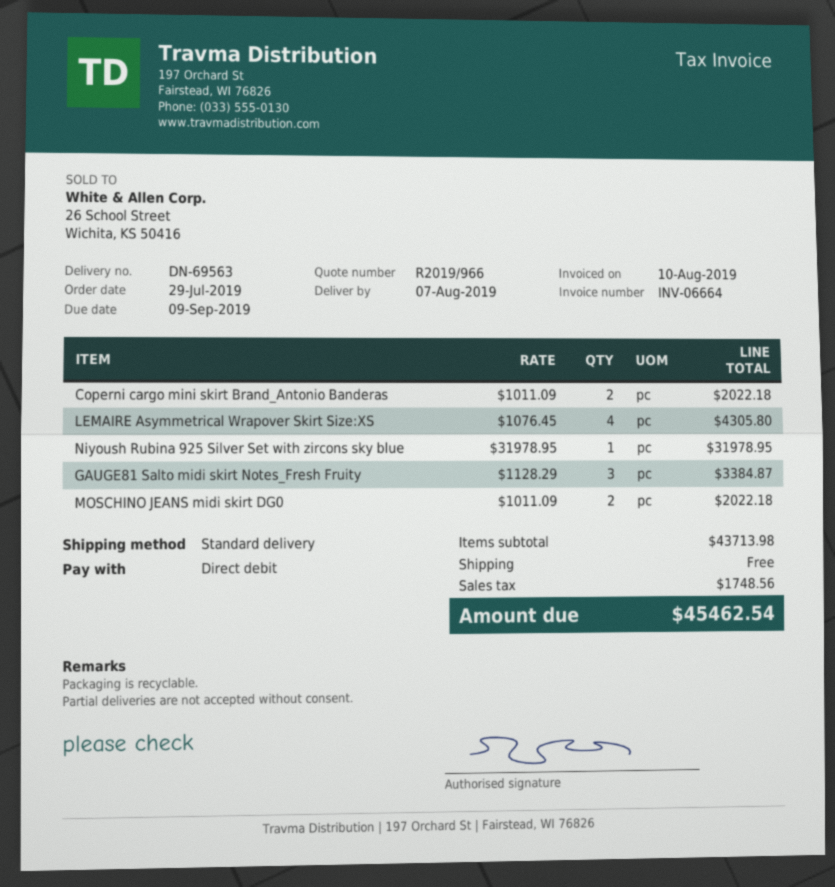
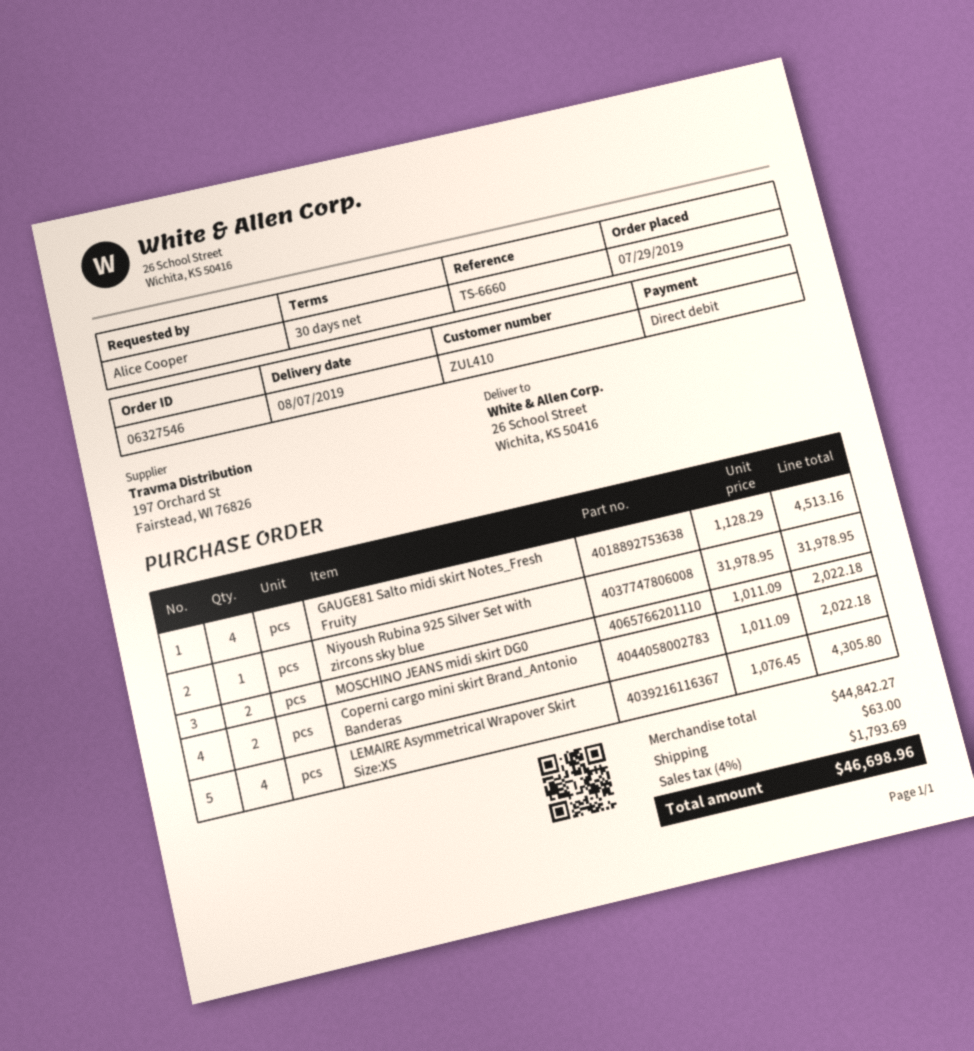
GAUGE81 Salto midi skirt Notes_Fresh Fruity: 3 x 1128.29 = 3384.87 -> 4 x 1128.29 = 4513.16
subtotal: 43713.98 -> 44842.27
shipping: 0.00 -> 63.00
tax: 1748.56 -> 1793.69
total: 45462.54 -> 46698.96

